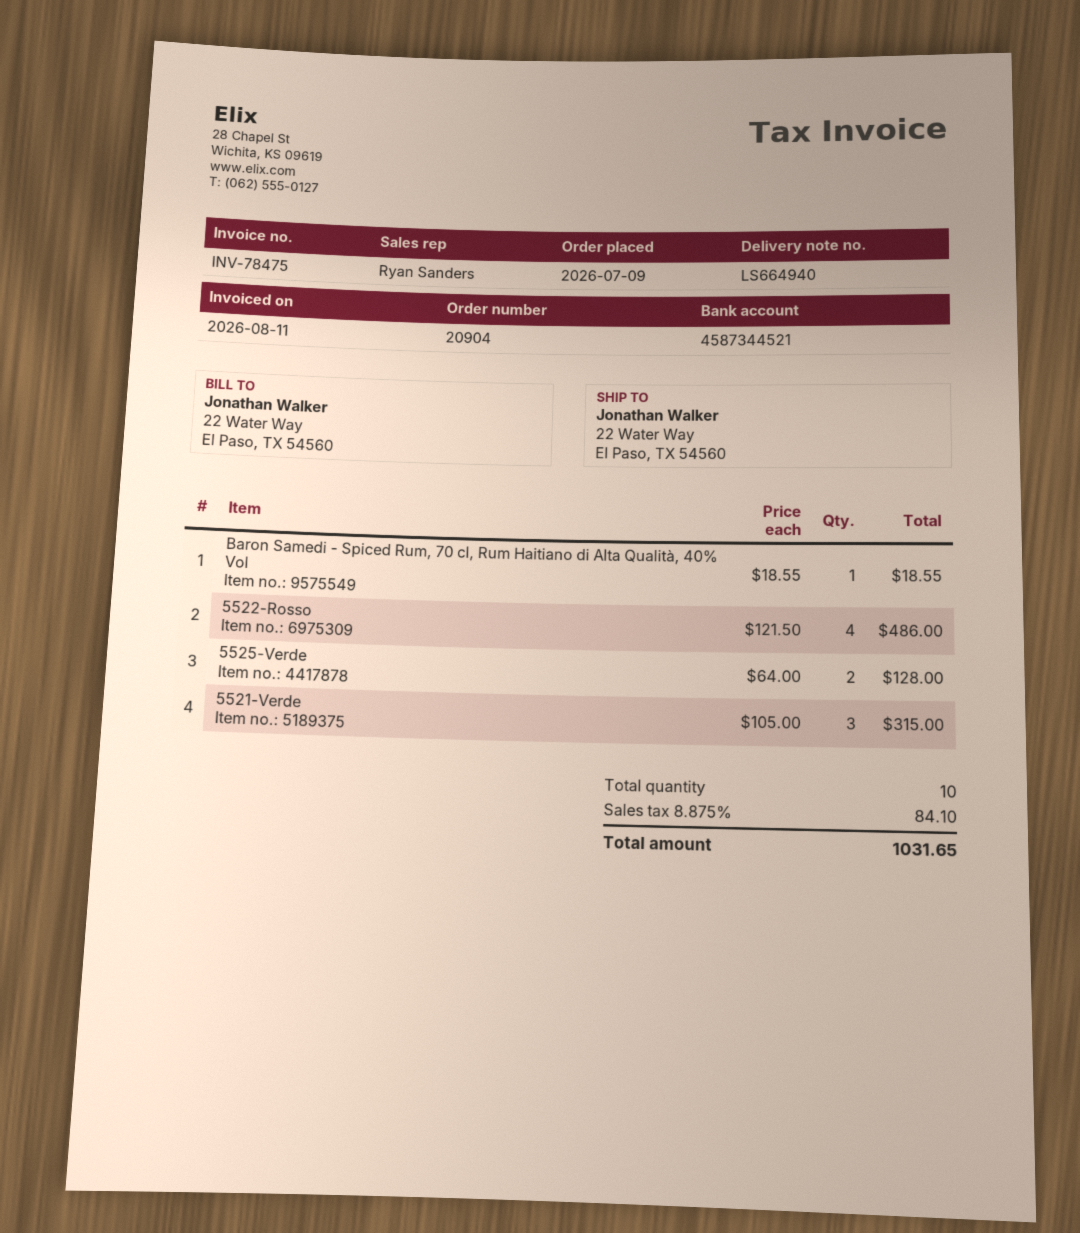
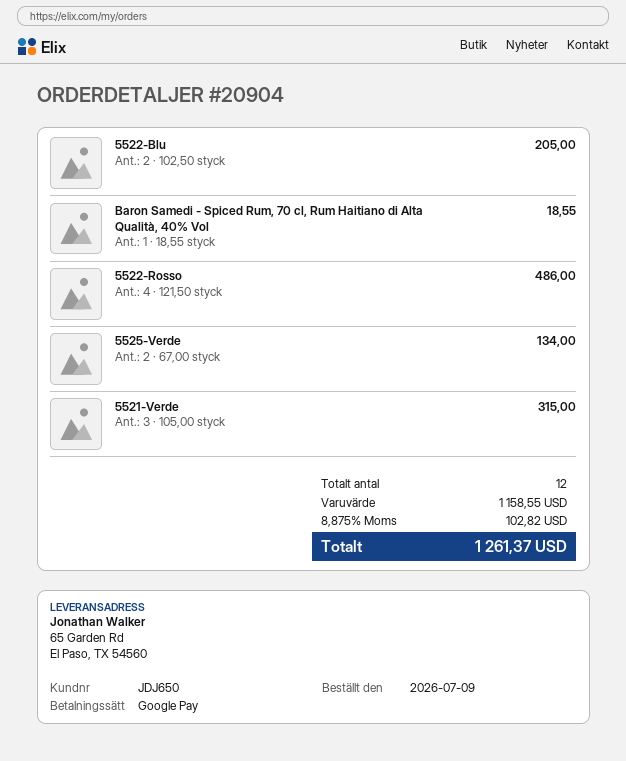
ship to: 22 Water Way, El Paso, TX 54560 -> 65 Garden Rd, El Paso, TX 54560
5525-Verde: 2 x 64.00 = 128.00 -> 2 x 67.00 = 134.00
5522-Blu: none -> 2 x 102.50 = 205.00
total quantity: 10 -> 12
tax: 8.875% = 84.10 -> 8.875% = 102.82
total: 1031.65 -> 1261.37

